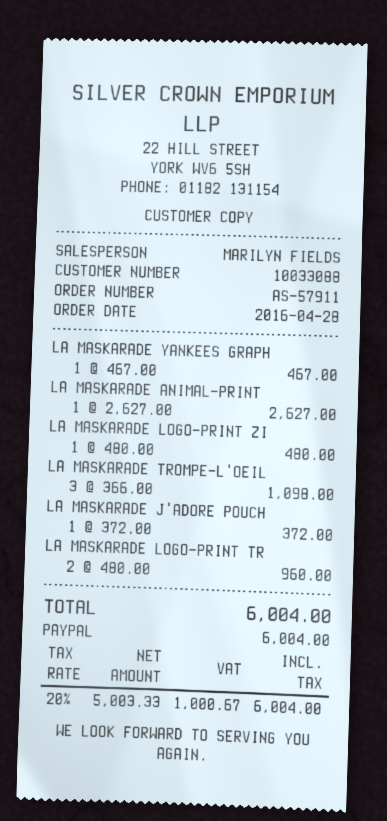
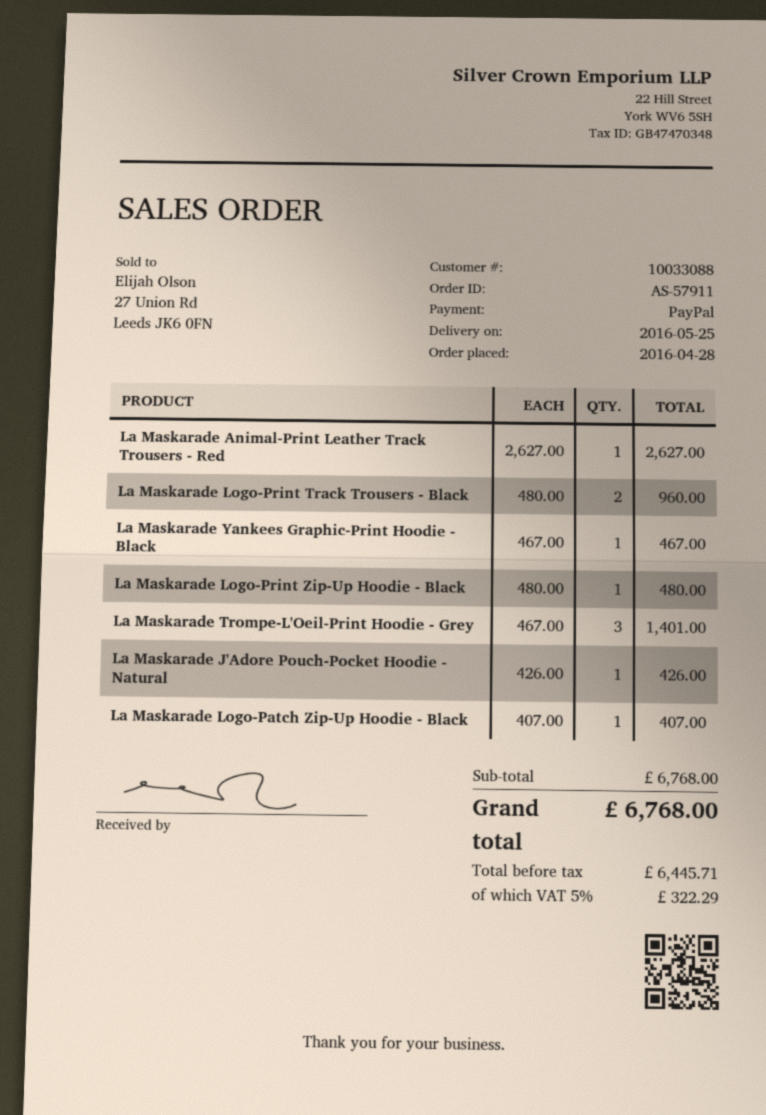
LA MASKARADE TROMPE-L'OEIL: 3 x 366.00 = 1098.00 -> 3 x 467.00 = 1401.00
LA MASKARADE J'ADORE POUCH: 1 x 372.00 = 372.00 -> 1 x 426.00 = 426.00
La Maskarade Logo-Patch Zip-Up Hoodie - Black: none -> 1 x 407.00 = 407.00
net: 5003.33 -> 6445.71
tax: 20% = 1000.67 -> 5% = 322.29
total: 6004.00 -> 6768.00

